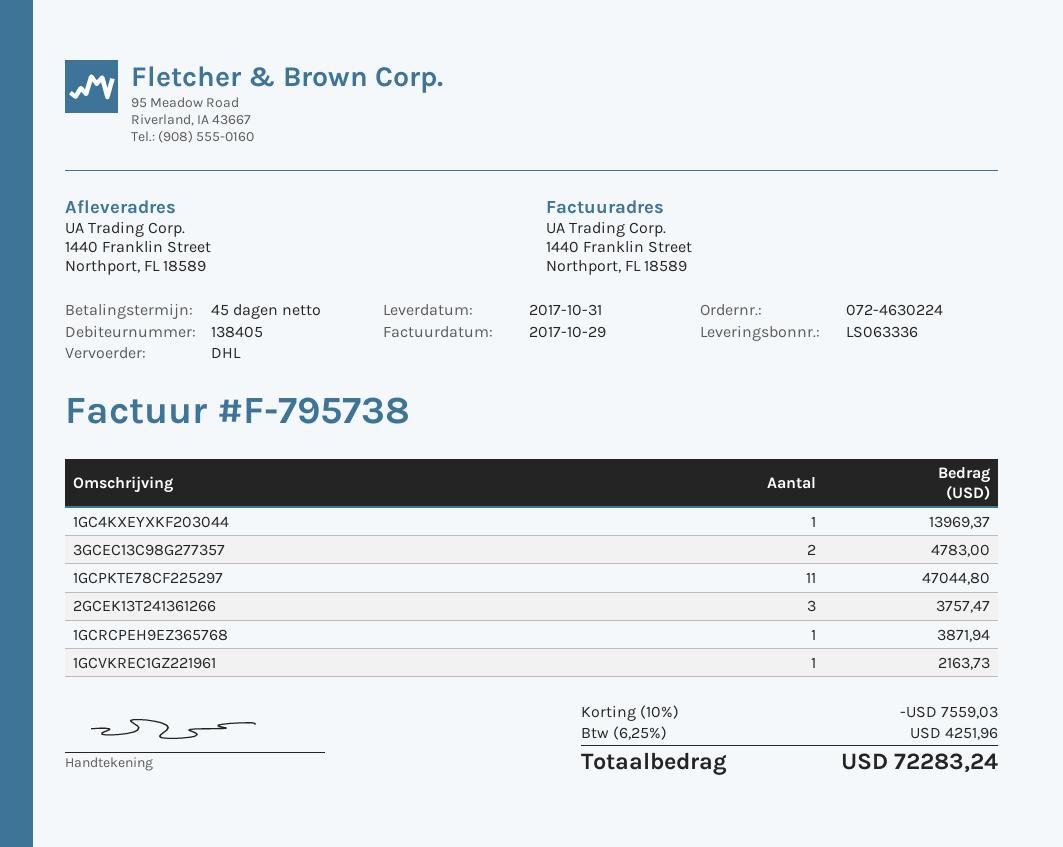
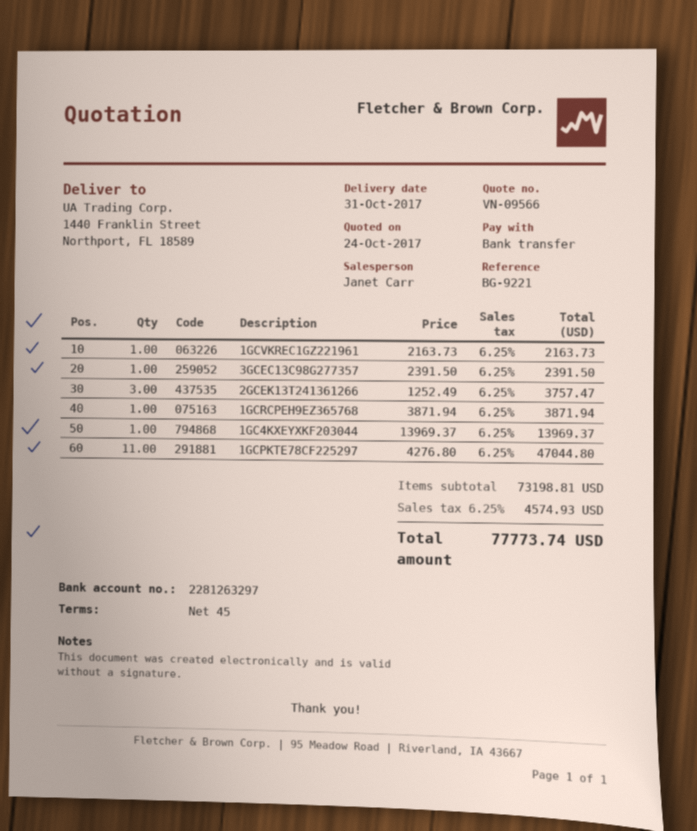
3GCEC13C98G277357: 2 for 4783.00 -> 1 for 2391.50
discount: 10% = 7559.03 -> none
tax: 6.25% = 4251.96 -> 6.25% = 4574.93
total: 72283.24 -> 77773.74

